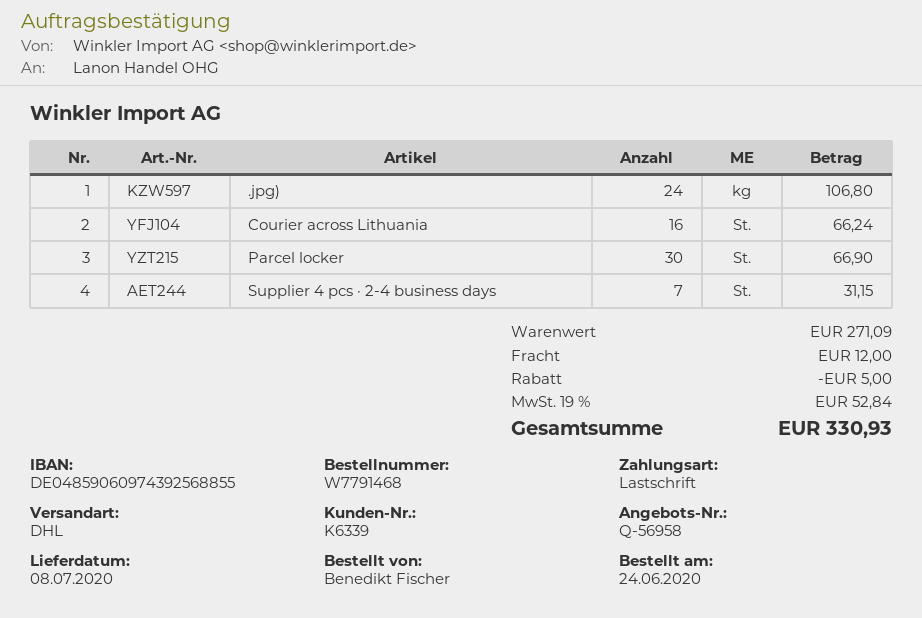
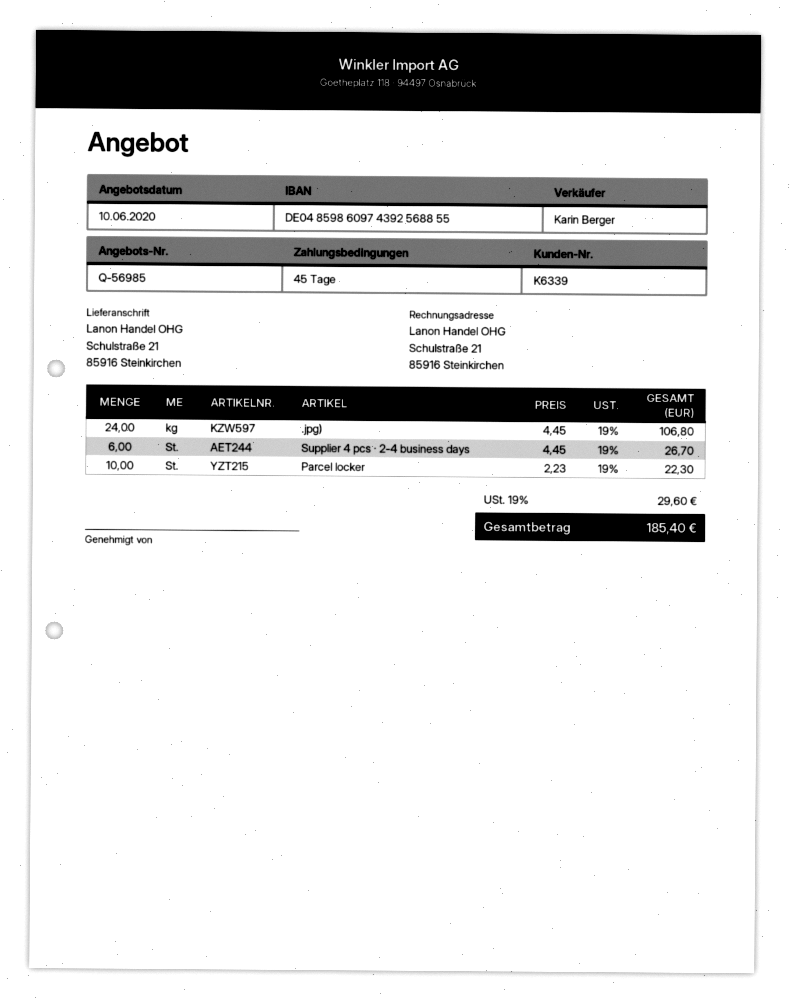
quote number: Q-56958 -> Q-56985
bank account: DE04859060974392568855 -> DE04859860974392568855
Courier across Lithuania: 16 for 66.24 -> none
Parcel locker: 30 for 66.90 -> 10 for 22.30
Supplier 4 pcs · 2-4 business days: 7 for 31.15 -> 6 for 26.70
discount: 5.00 -> none
shipping: 12.00 -> none
tax: 19% = 52.84 -> 19% = 29.60
total: 330.93 -> 185.40

